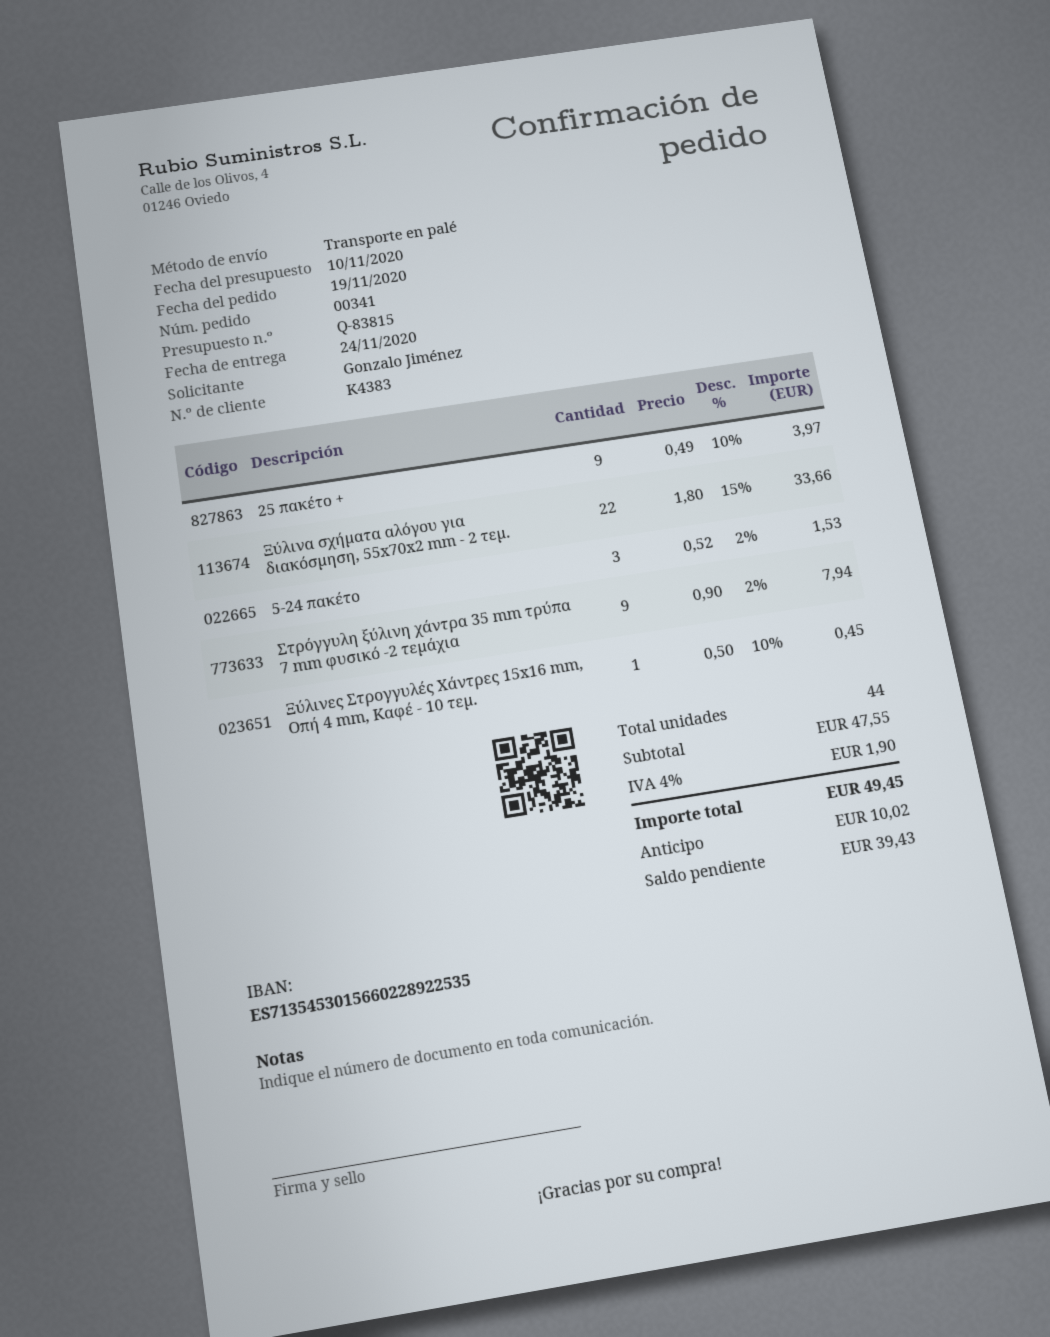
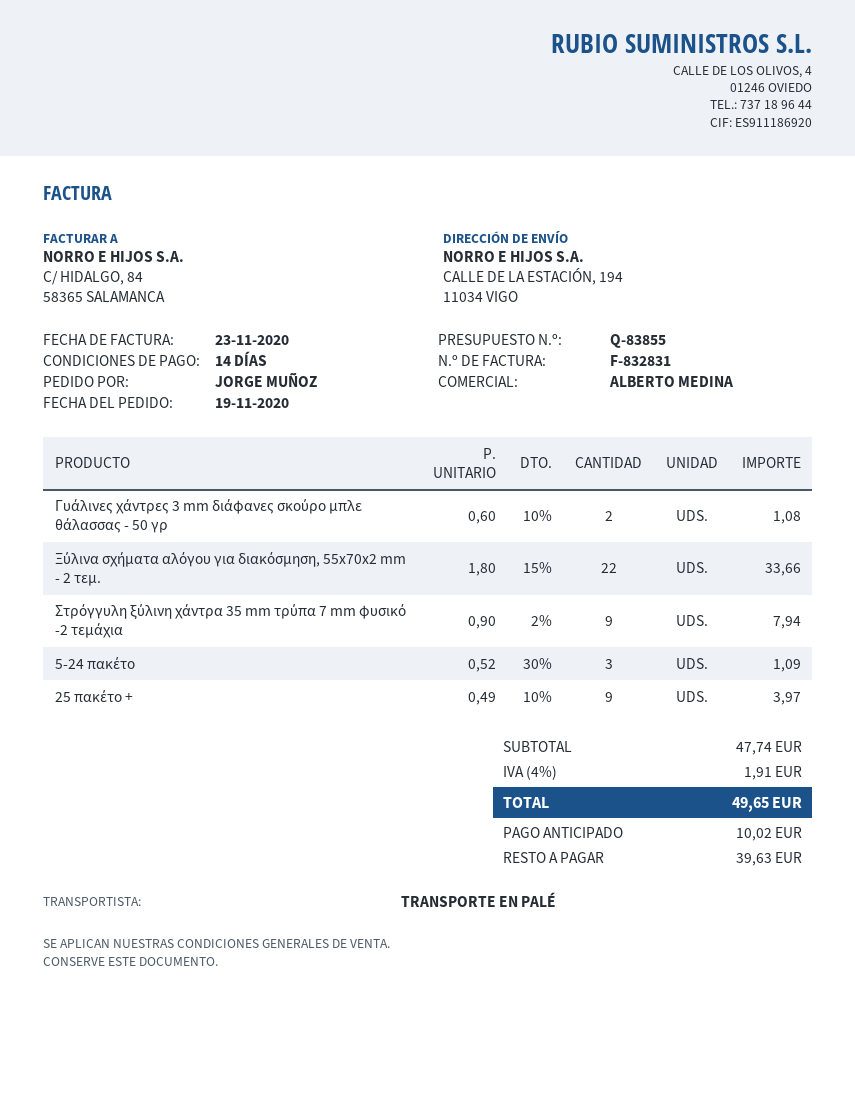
quote number: Q-83815 -> Q-83855
ordered by: Gonzalo Jiménez -> JORGE MUÑOZ
5-24 πακέτο: 3 x 0.52 - 2% = 1.53 -> 3 x 0.52 - 30% = 1.09
Ξύλινες Στρογγυλές Χάντρες 15x16 mm, Οπή 4 mm, Καφέ - 10 τεμ.: 1 x 0.50 - 10% = 0.45 -> none
Γυάλινες χάντρες 3 mm διάφανες σκούρο μπλε θάλασσας - 50 γρ: none -> 2 x 0.60 - 10% = 1.08
subtotal: 47.55 -> 47.74
tax: 4% = 1.90 -> 4% = 1.91
total: 49.45 -> 49.65
balance: 39.43 -> 39.63

